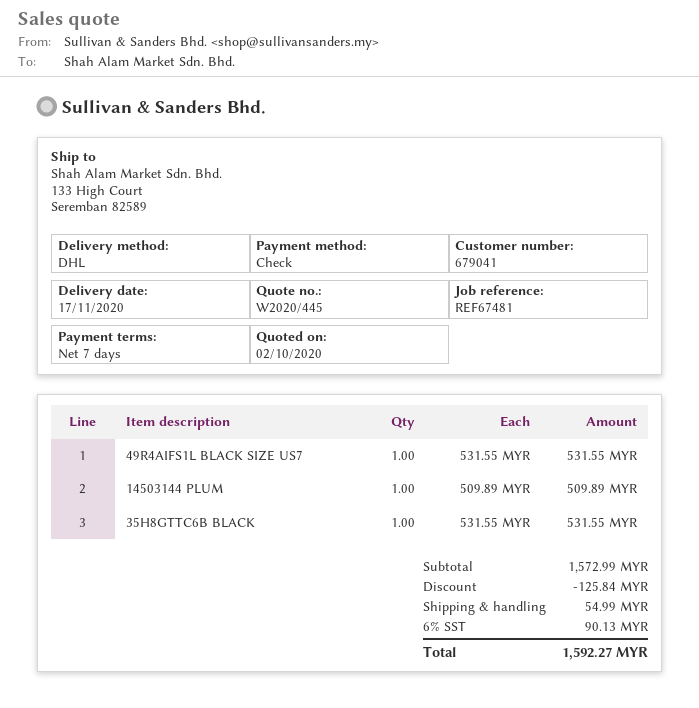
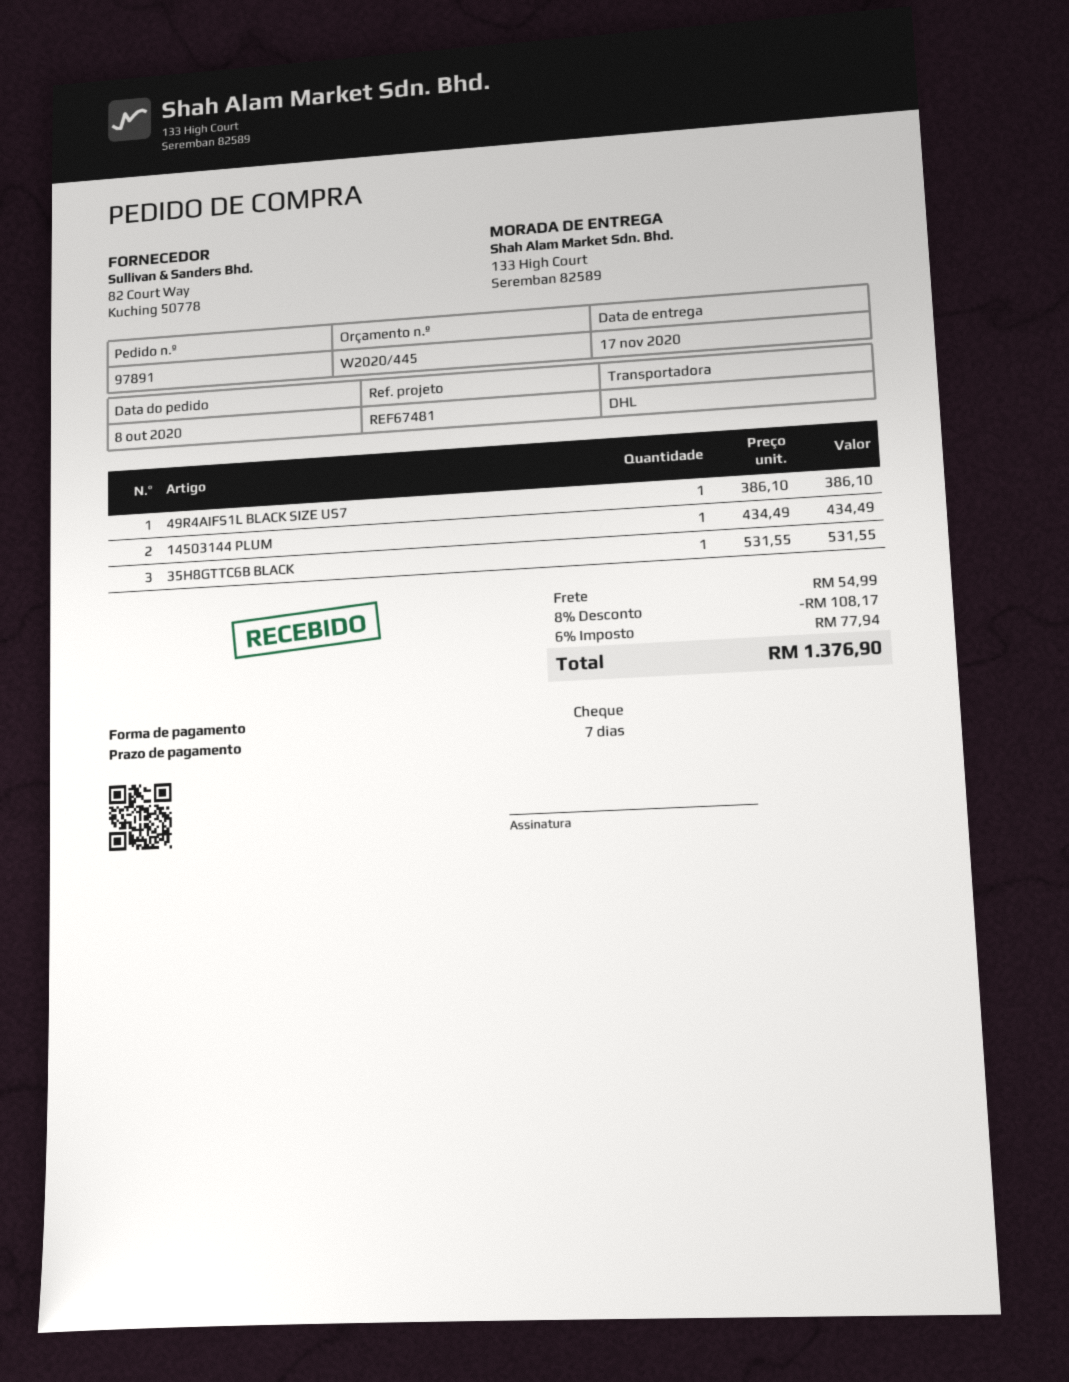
49R4AIFS1L BLACK SIZE US7: 1 x 531.55 = 531.55 -> 1 x 386.10 = 386.10
14503144 PLUM: 1 x 509.89 = 509.89 -> 1 x 434.49 = 434.49
discount: 125.84 -> 108.17
tax: 6% = 90.13 -> 6% = 77.94
total: 1592.27 -> 1376.90

